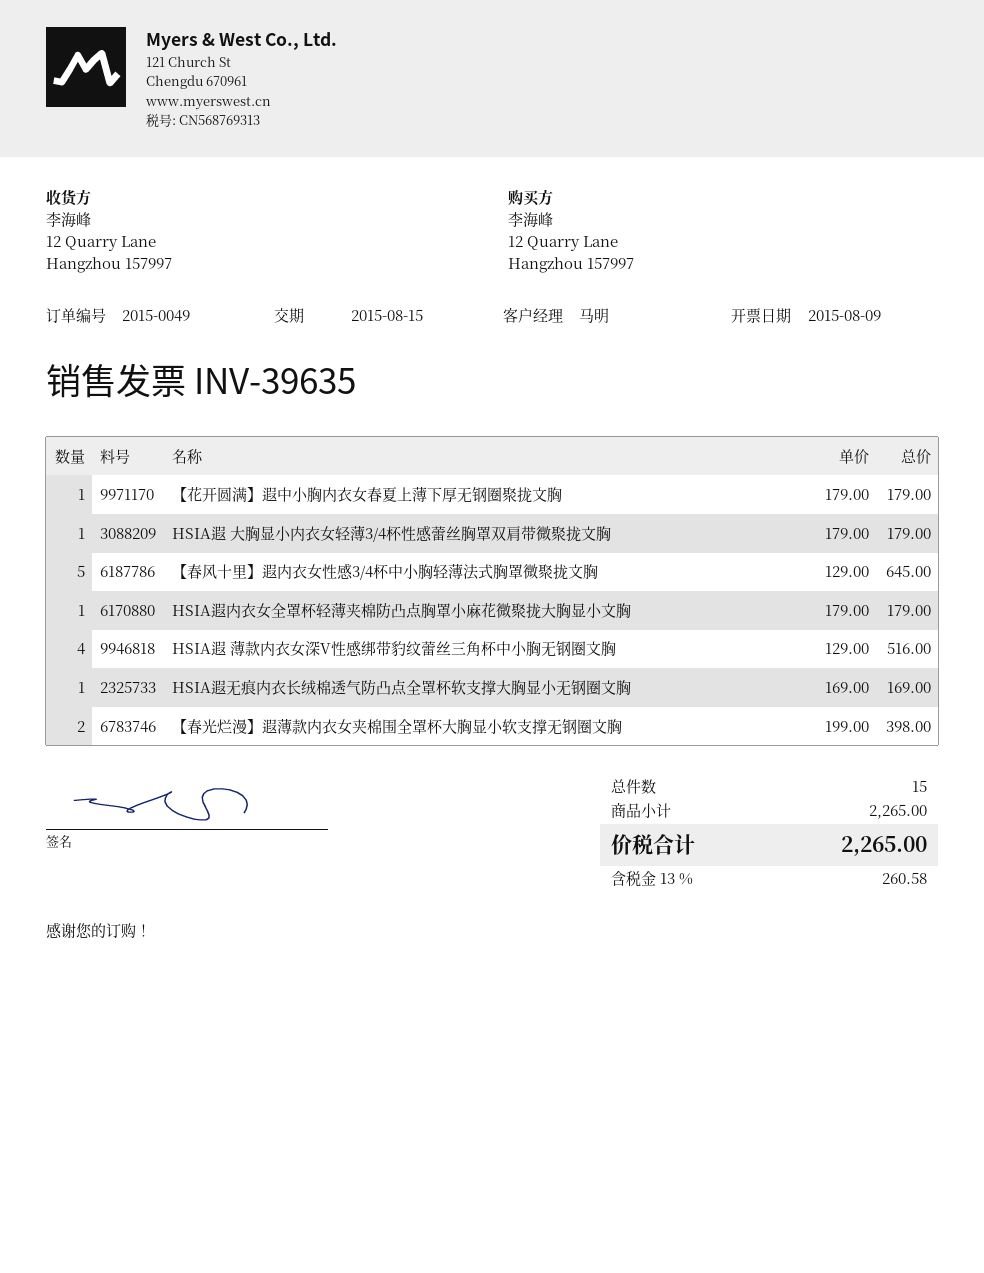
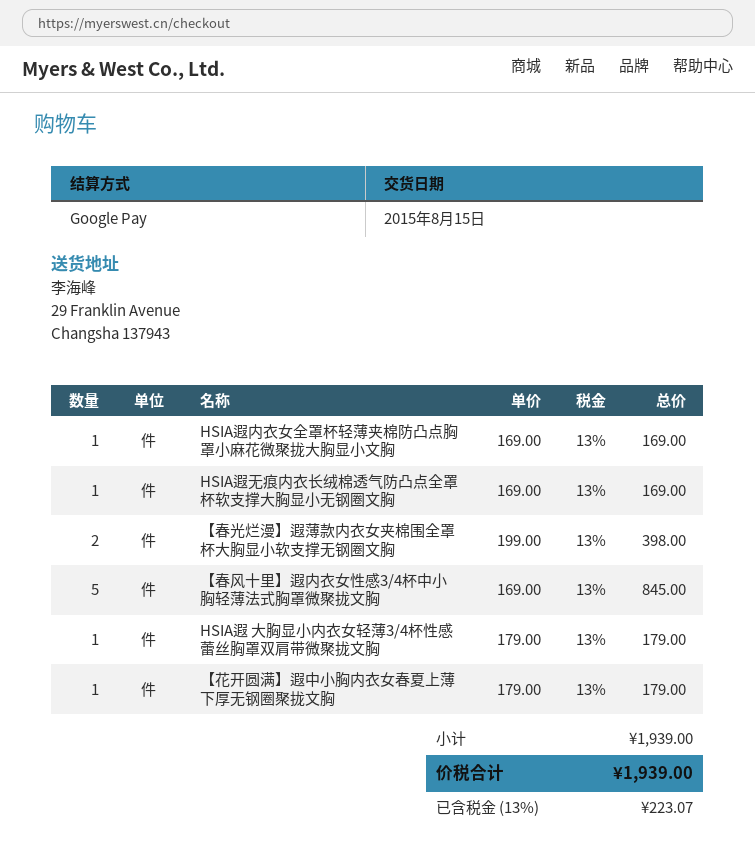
ship to: 12 Quarry Lane, Hangzhou 157997 -> 29 Franklin Avenue, Changsha 137943
【春风十里】遐内衣女性感3/4杯中小胸轻薄法式胸罩微聚拢文胸: 5 x 129.00 = 645.00 -> 5 x 169.00 = 845.00
HSIA遐内衣女全罩杯轻薄夹棉防凸点胸罩小麻花微聚拢大胸显小文胸: 1 x 179.00 = 179.00 -> 1 x 169.00 = 169.00
HSIA遐 薄款内衣女深V性感绑带豹纹蕾丝三角杯中小胸无钢圈文胸: 4 x 129.00 = 516.00 -> none
subtotal: 2265.00 -> 1939.00
tax: 13% = 260.58 -> 13% = 223.07
total: 2265.00 -> 1939.00

